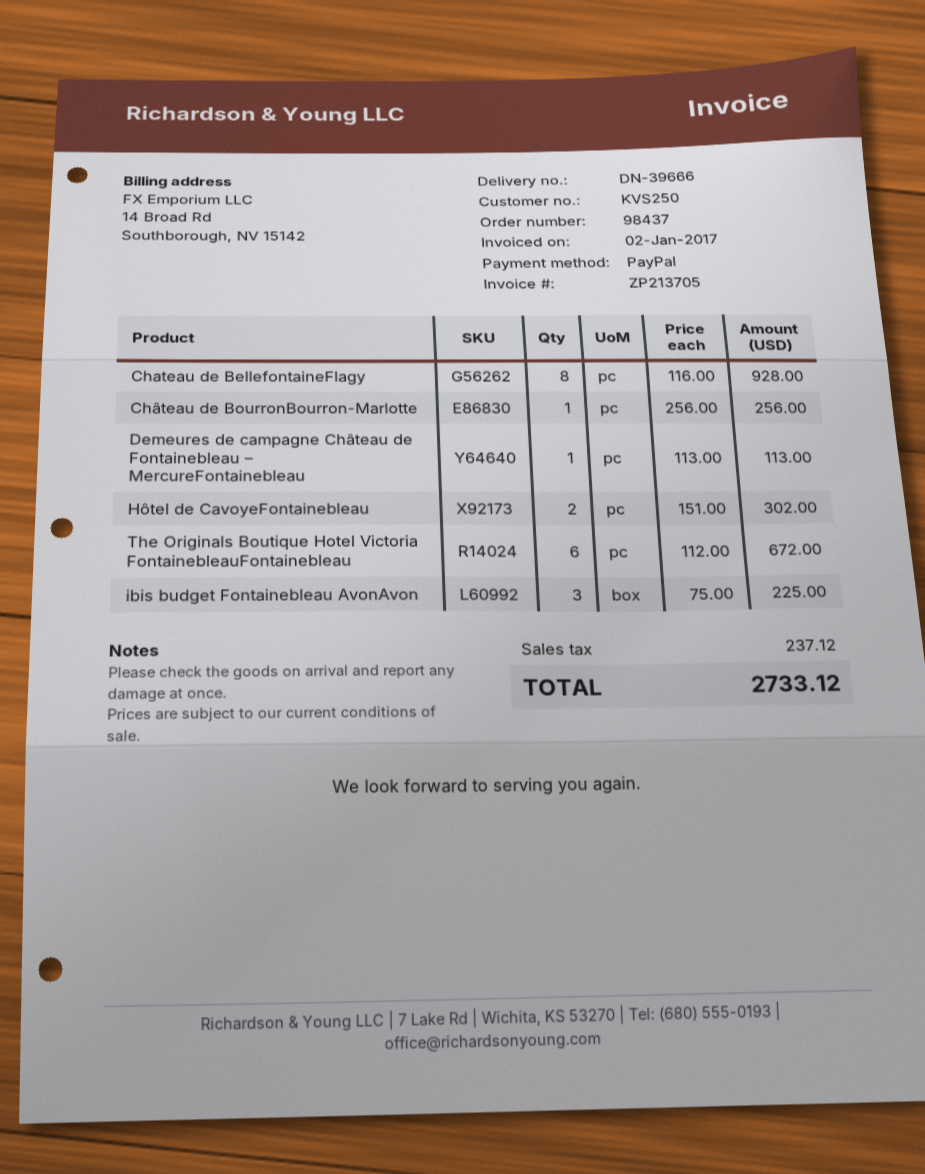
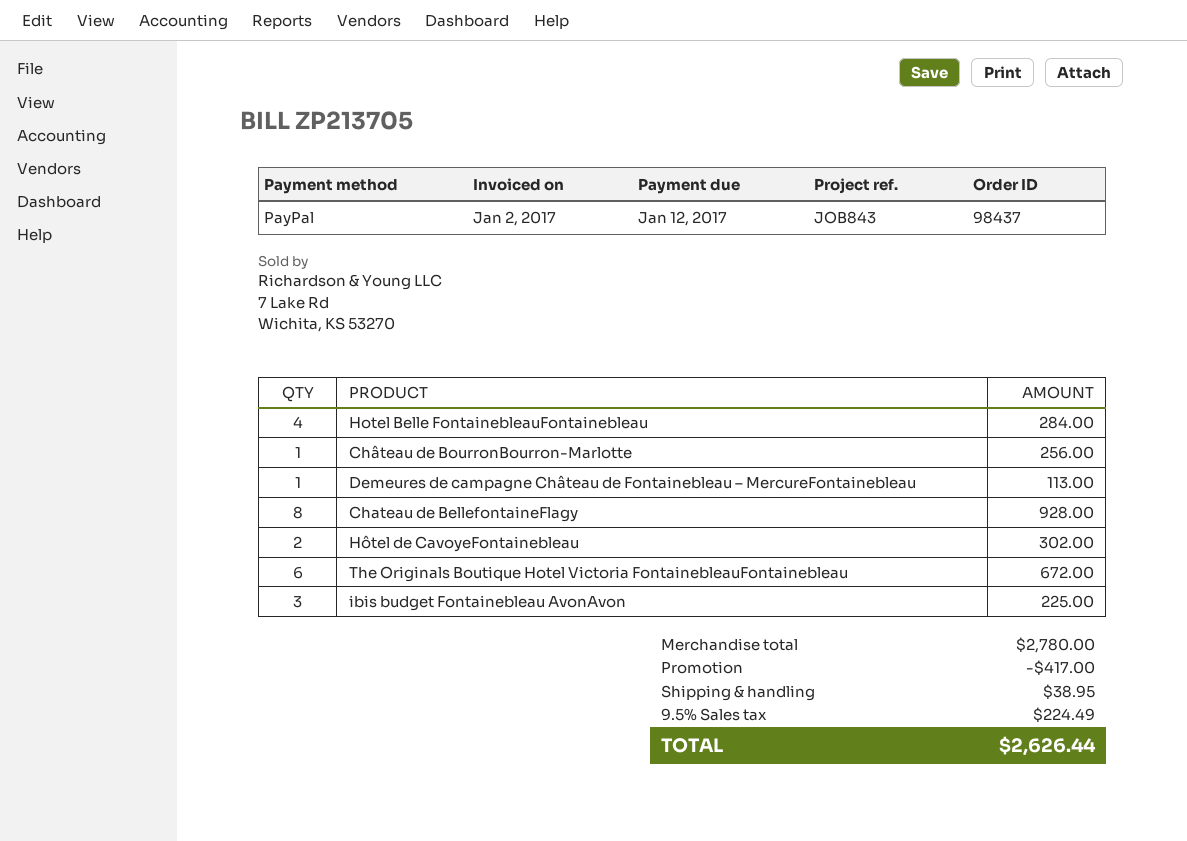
Hotel Belle FontainebleauFontainebleau: none -> 4 for 284.00
discount: none -> 417.00
shipping: none -> 38.95
tax: 237.12 -> 224.49
total: 2733.12 -> 2626.44

